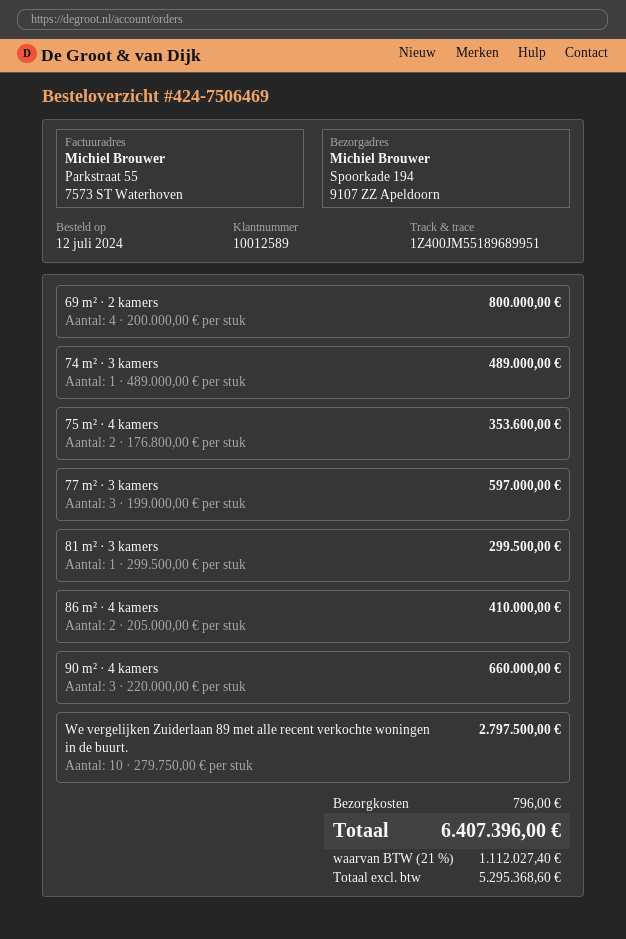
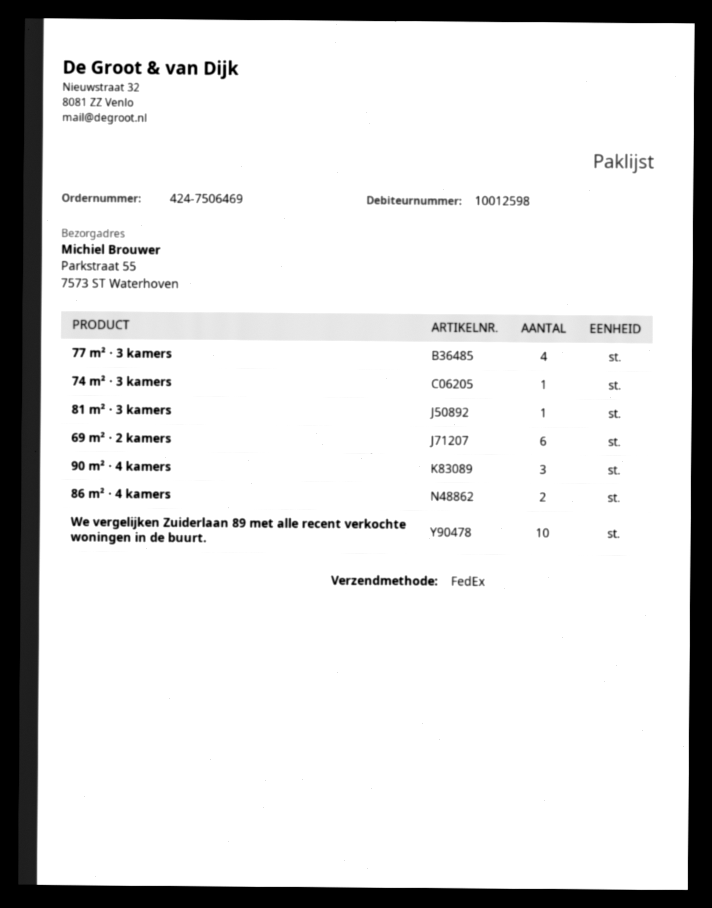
customer number: 10012589 -> 10012598
ship to: Spoorkade 194, 9107 ZZ Apeldoorn -> Parkstraat 55, 7573 ST Waterhoven
69 m² · 2 kamers: 4 -> 6
75 m² · 4 kamers: 2 -> none
77 m² · 3 kamers: 3 -> 4

